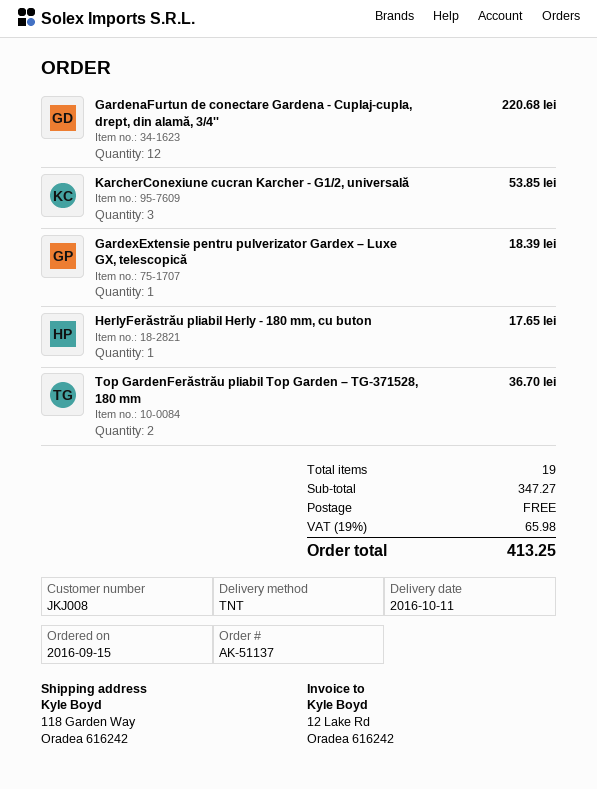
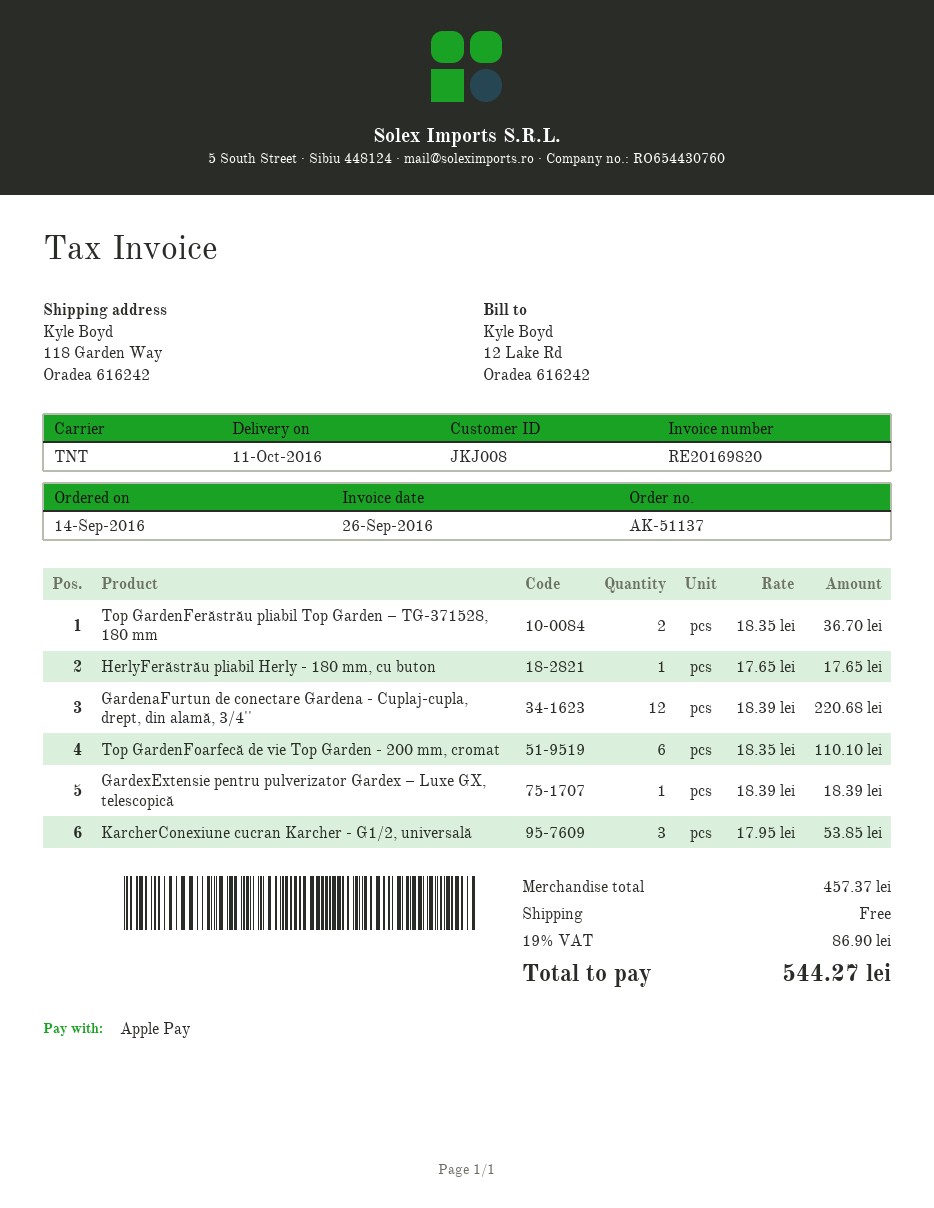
order date: 2016-09-15 -> 2016-09-14
Top GardenFoarfecă de vie Top Garden - 200 mm, cromat: none -> 6 for 110.10
subtotal: 347.27 -> 457.37
tax: 19% = 65.98 -> 19% = 86.90
total: 413.25 -> 544.27

